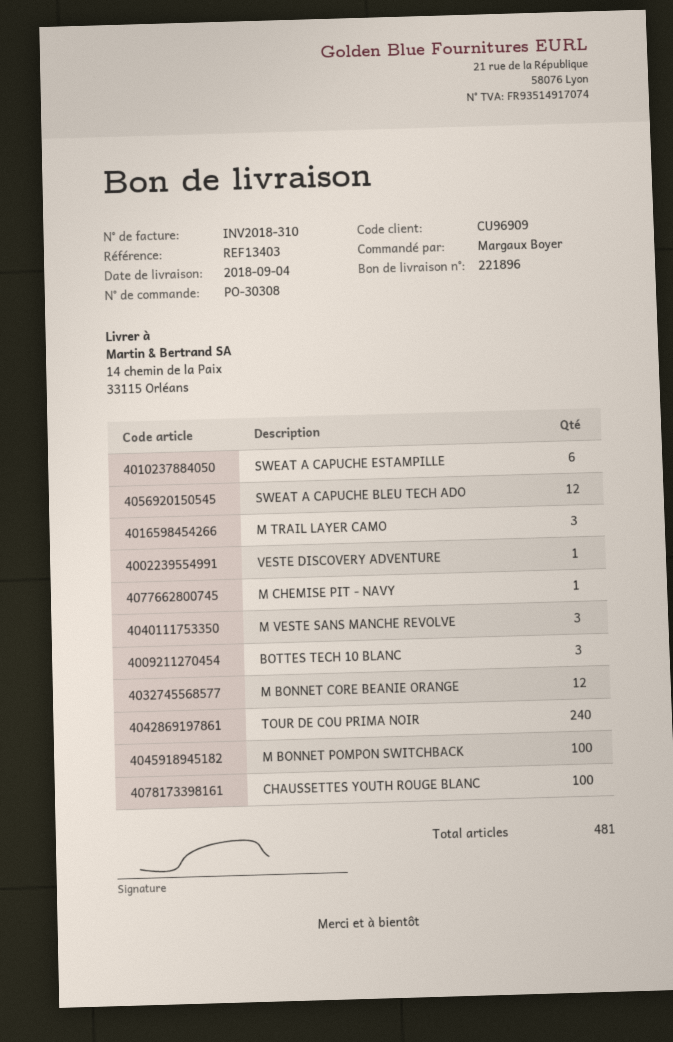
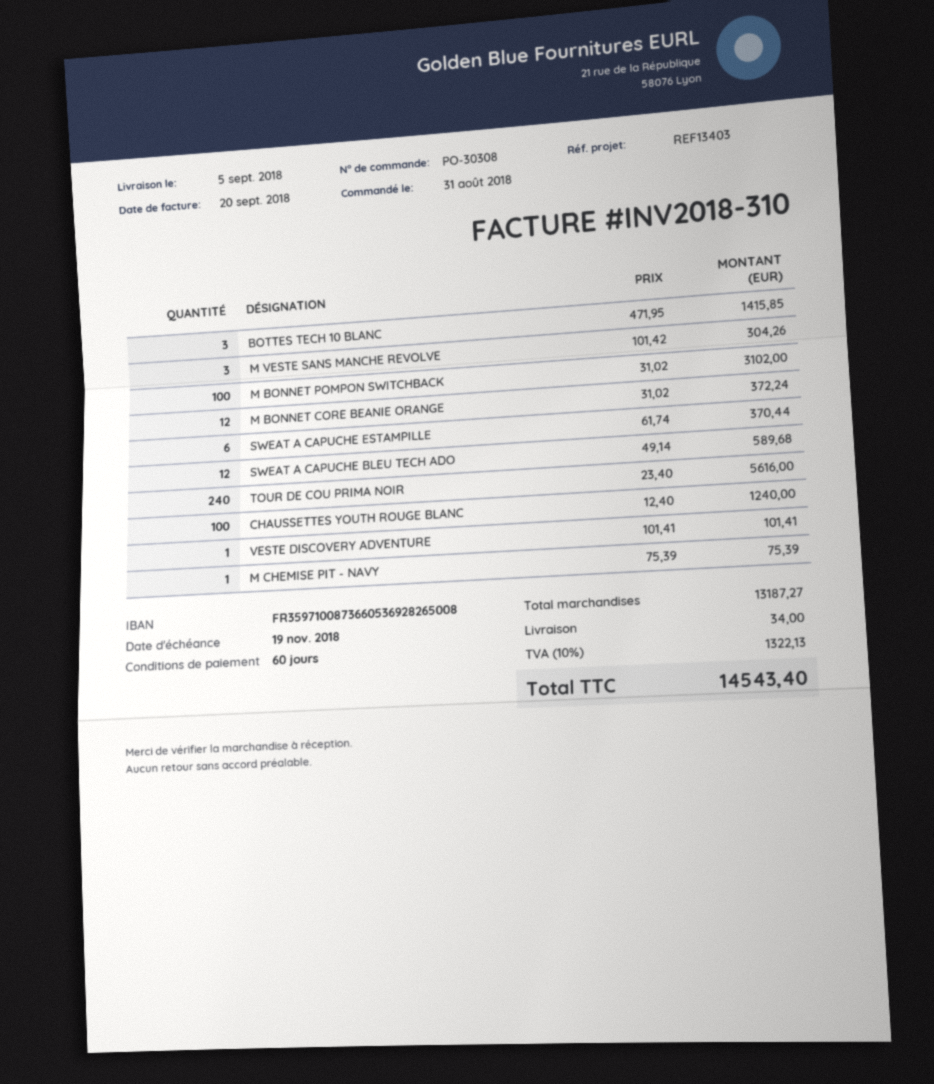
delivery date: 2018-09-04 -> 2018-09-05
M TRAIL LAYER CAMO: 3 -> none

